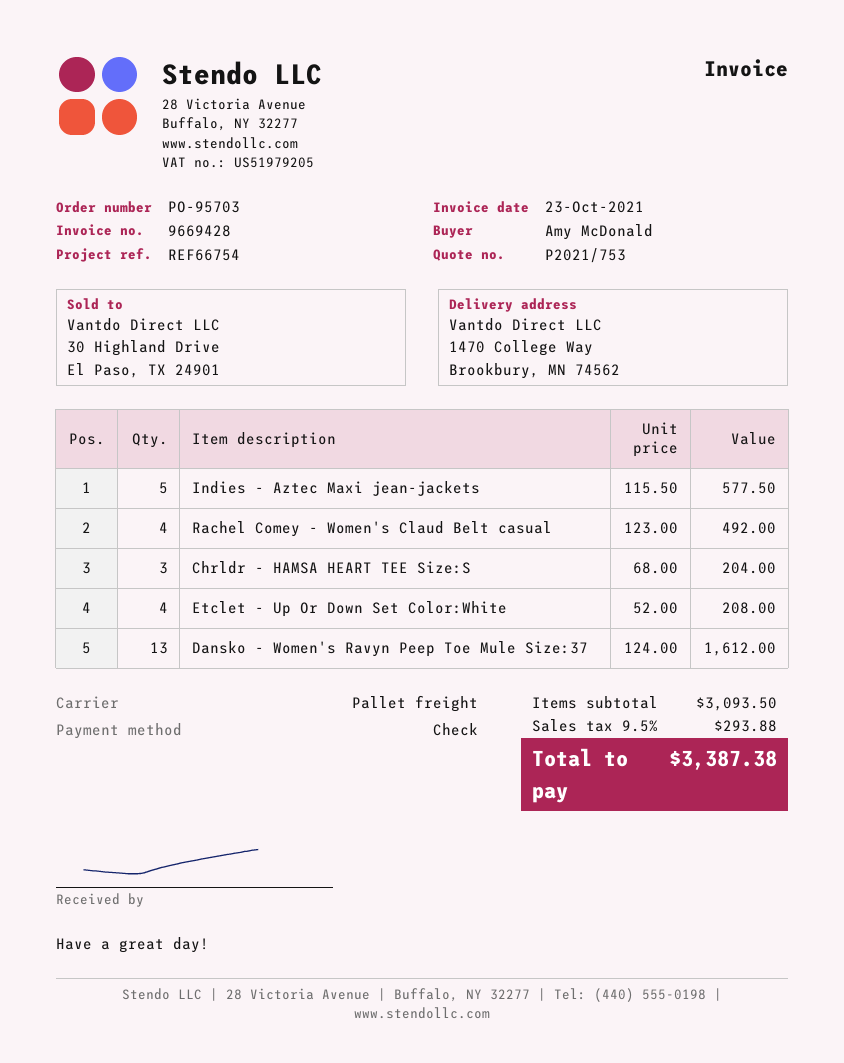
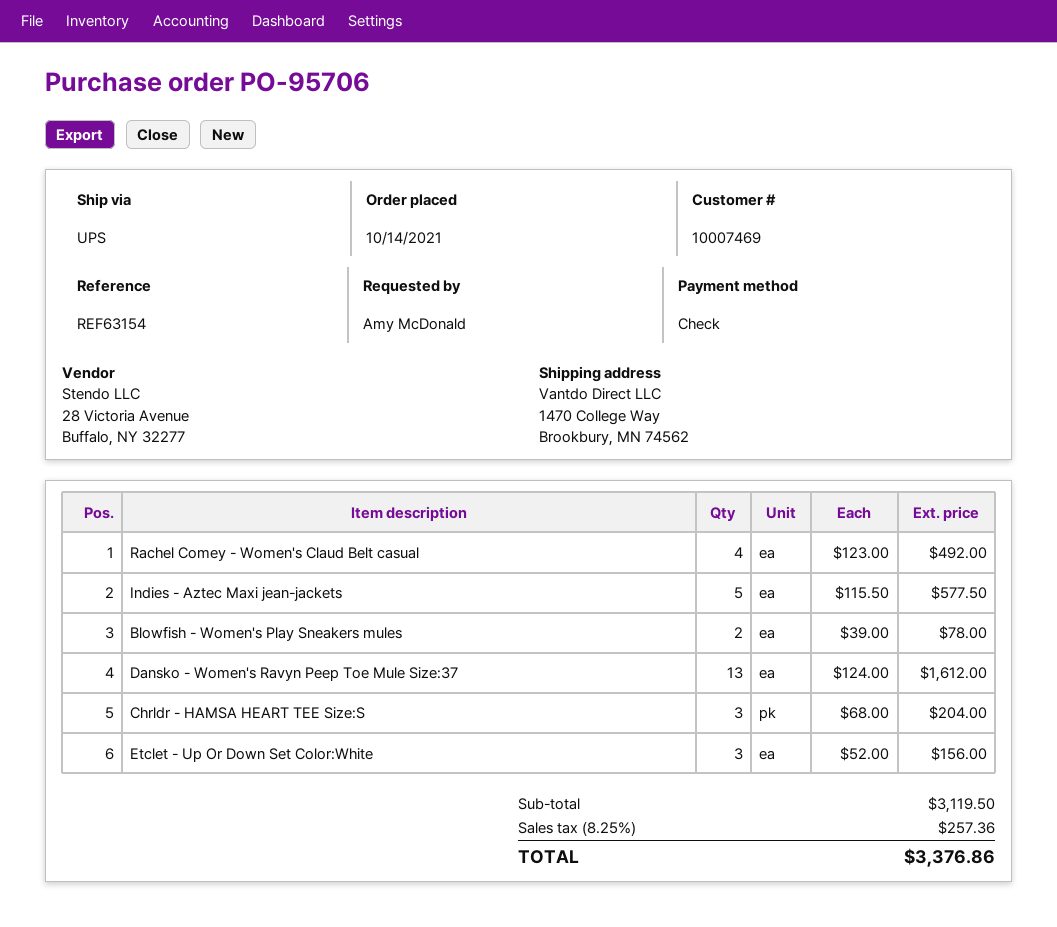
order number: PO-95703 -> PO-95706
reference: REF66754 -> REF63154
shipping method: pallet freight -> UPS
Etclet - Up Or Down Set Color:White: 4 x 52.00 = 208.00 -> 3 x 52.00 = 156.00
Blowfish - Women's Play Sneakers mules: none -> 2 x 39.00 = 78.00
subtotal: 3093.50 -> 3119.50
tax: 9.5% = 293.88 -> 8.25% = 257.36
total: 3387.38 -> 3376.86

